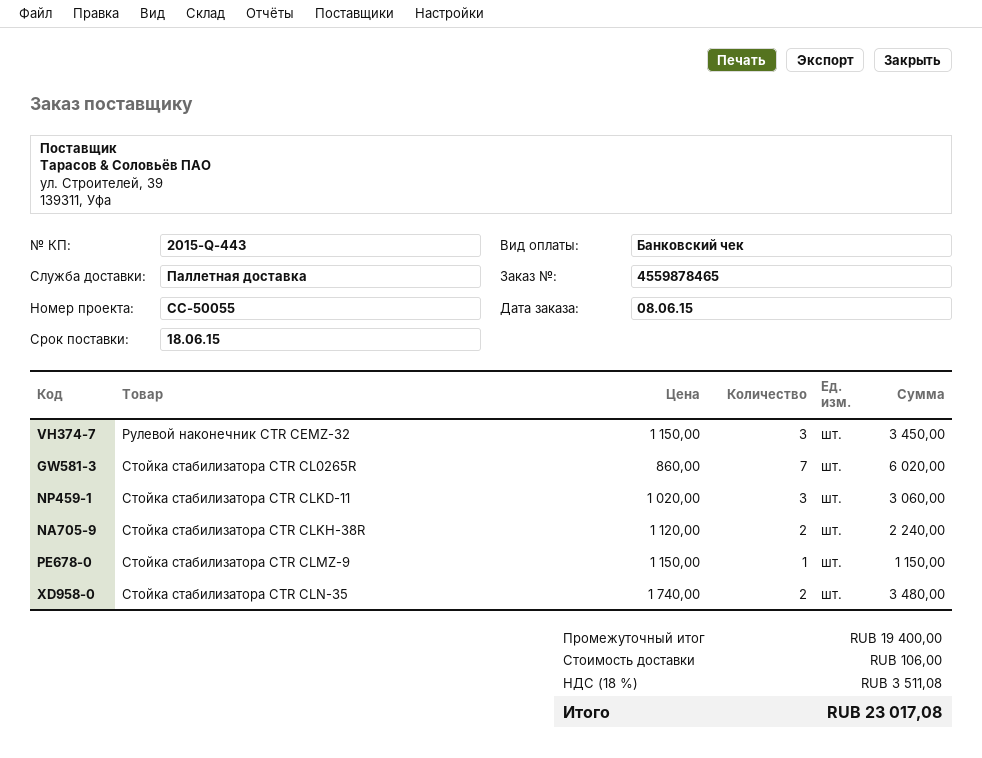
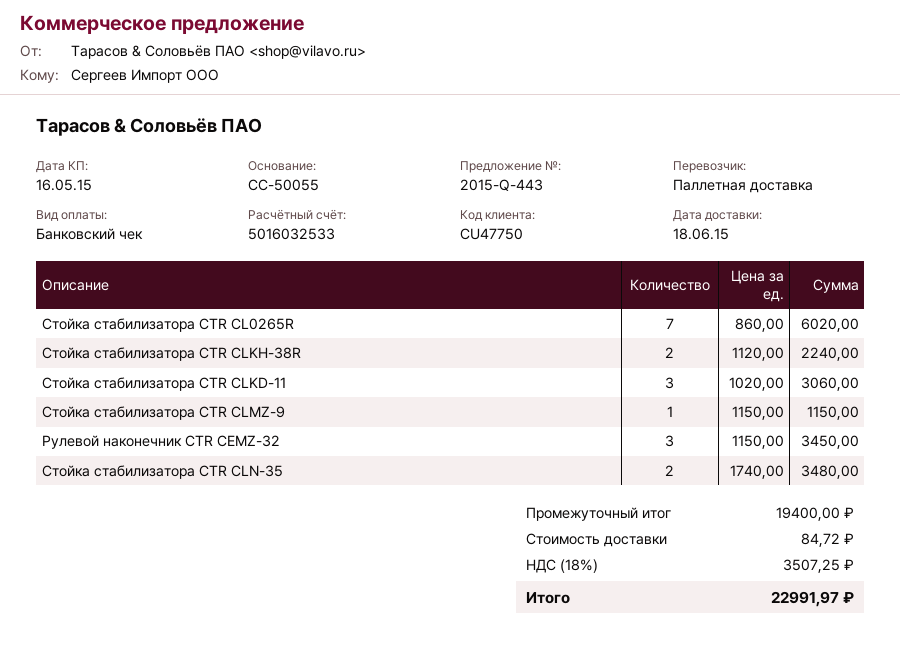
shipping: 106.00 -> 84.72
tax: 18% = 3511.08 -> 18% = 3507.25
total: 23017.08 -> 22991.97

